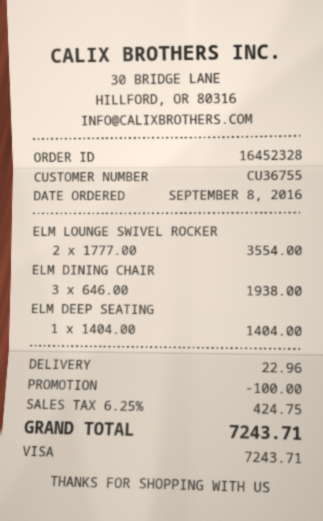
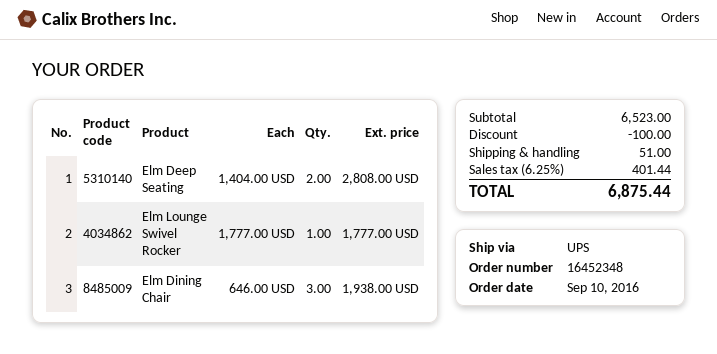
order number: 16452328 -> 16452348
order date: 2016-09-08 -> 2016-09-10
ELM LOUNGE SWIVEL ROCKER: 2 x 1777.00 = 3554.00 -> 1 x 1777.00 = 1777.00
ELM DEEP SEATING: 1 x 1404.00 = 1404.00 -> 2 x 1404.00 = 2808.00
shipping: 22.96 -> 51.00
tax: 6.25% = 424.75 -> 6.25% = 401.44
total: 7243.71 -> 6875.44

